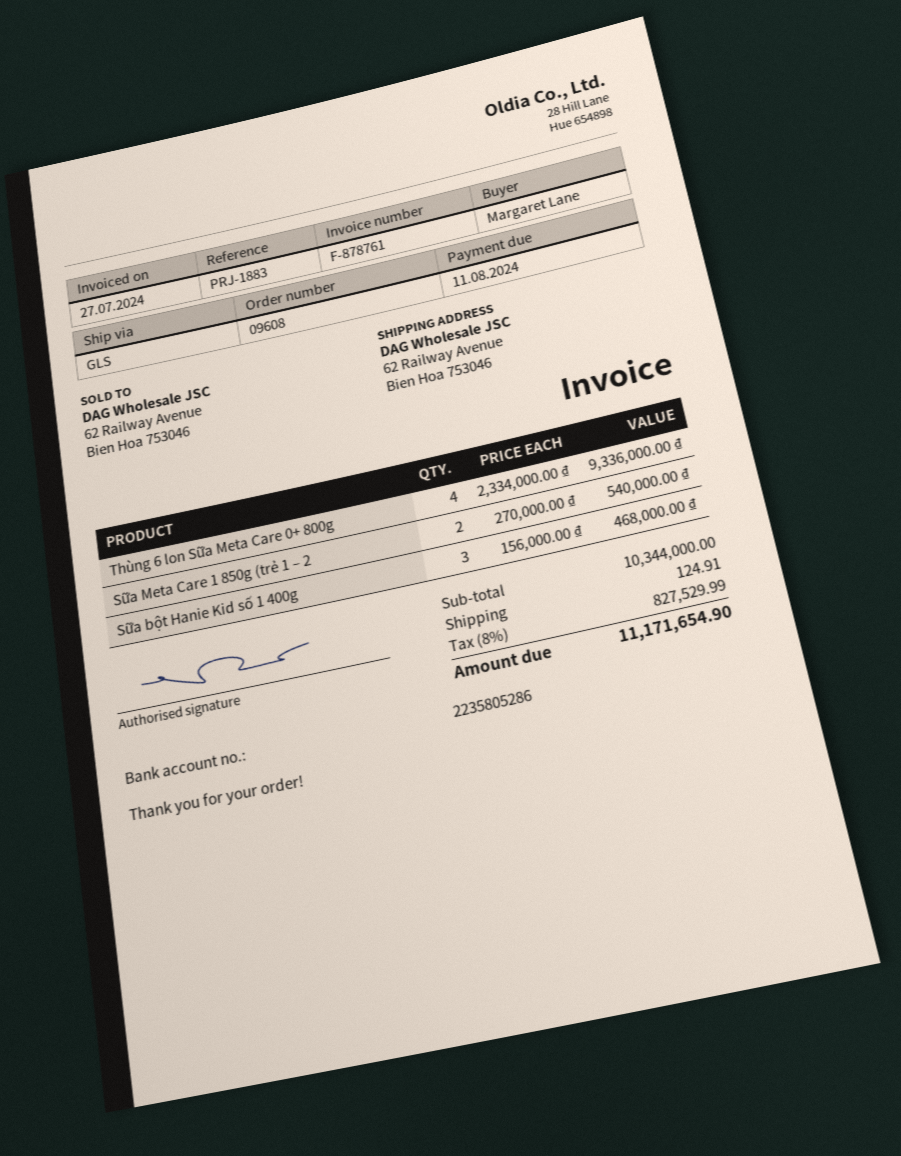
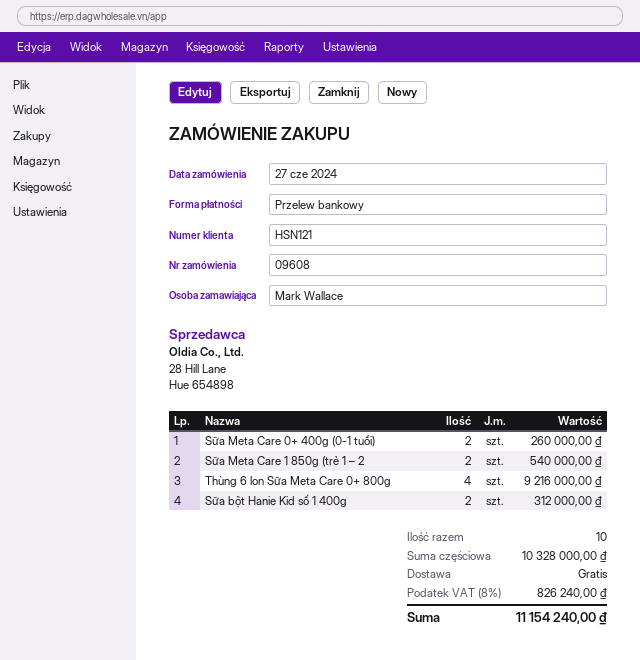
ordered by: Margaret Lane -> Mark Wallace
Thùng 6 lon Sữa Meta Care 0+ 800g: 4 for 9336000.00 -> 4 for 9216000.00
Sữa bột Hanie Kid số 1 400g: 3 for 468000.00 -> 2 for 312000.00
Sữa Meta Care 0+ 400g (0-1 tuổi): none -> 2 for 260000.00
subtotal: 10344000.00 -> 10328000.00
shipping: 124.91 -> 0.00
tax: 8% = 827529.99 -> 8% = 826240.00
total: 11171654.90 -> 11154240.00

